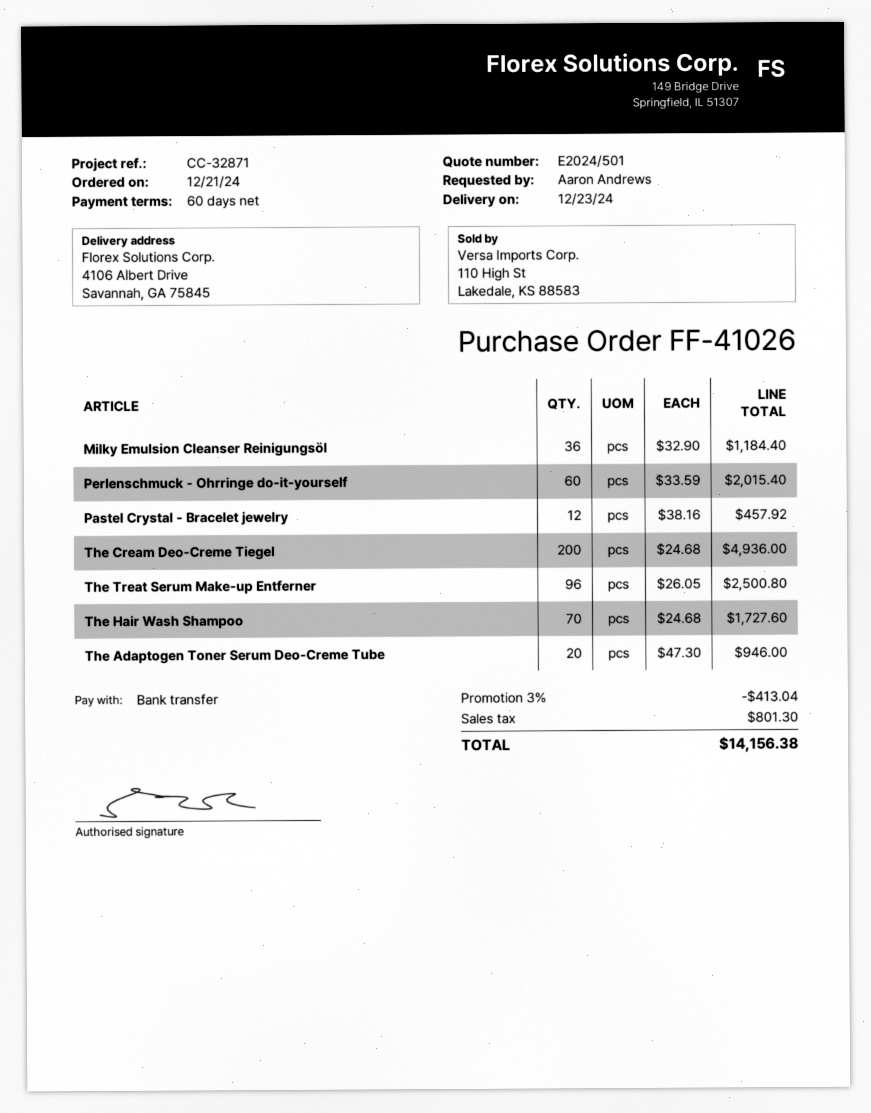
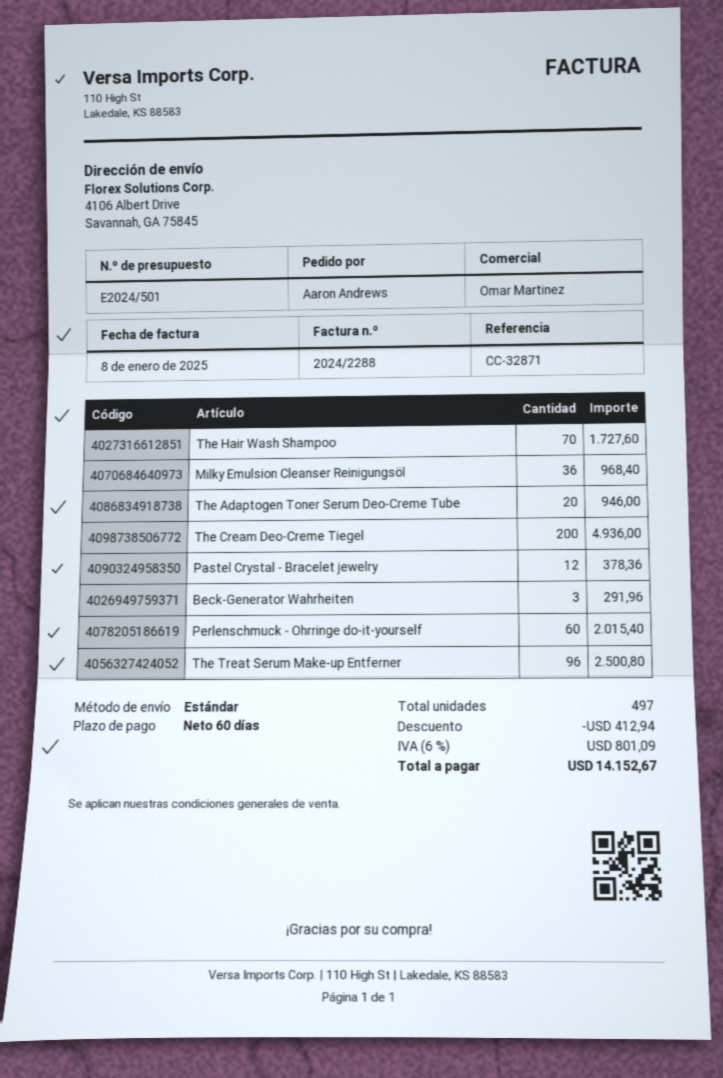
Milky Emulsion Cleanser Reinigungsöl: 36 for 1184.40 -> 36 for 968.40
Pastel Crystal - Bracelet jewelry: 12 for 457.92 -> 12 for 378.36
Beck-Generator Wahrheiten: none -> 3 for 291.96
discount: 413.04 -> 412.94
tax: 801.30 -> 801.09
total: 14156.38 -> 14152.67

